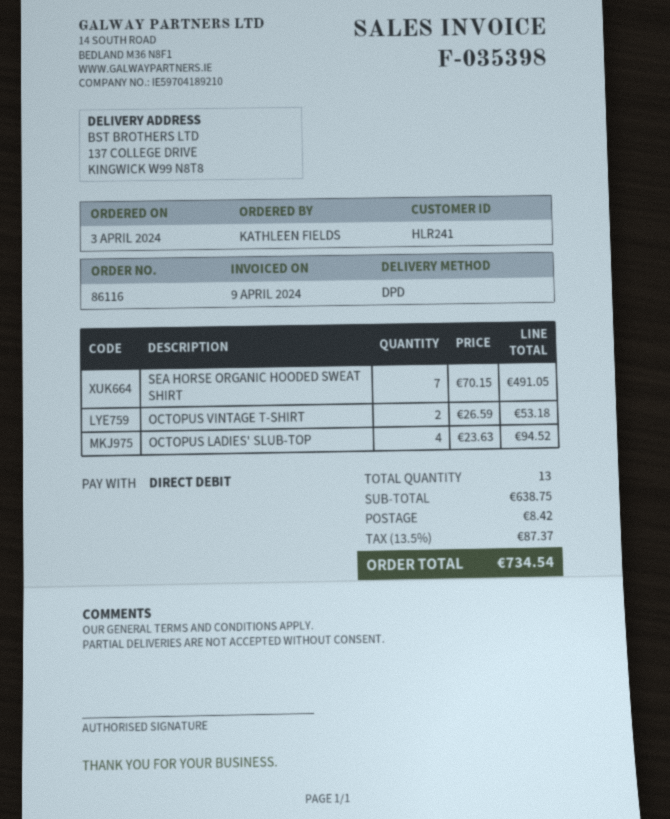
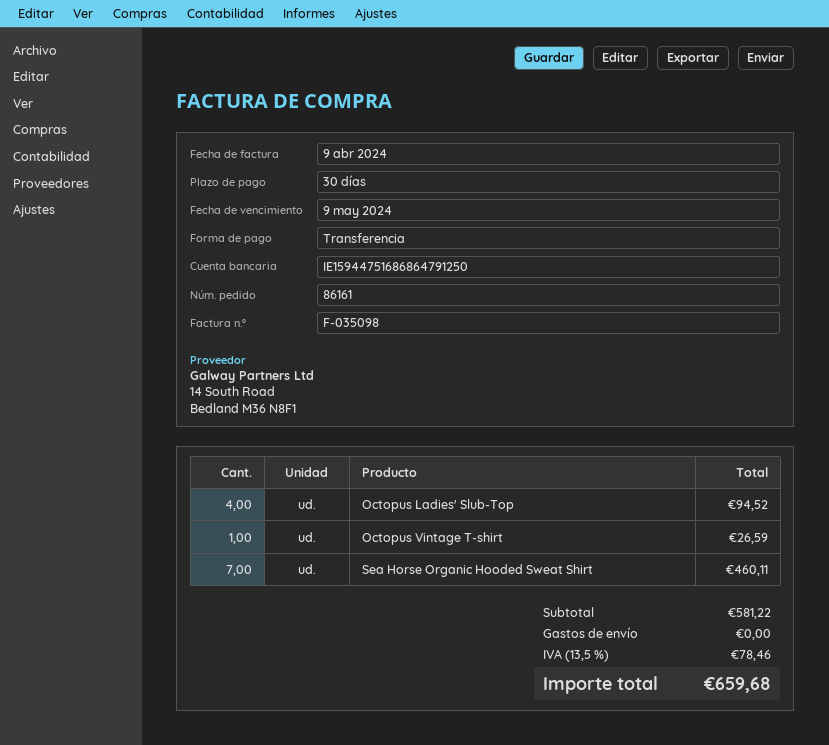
order number: 86116 -> 86161
invoice number: F-035398 -> F-035098
payment method: direct debit -> bank transfer
SEA HORSE ORGANIC HOODED SWEAT SHIRT: 7 for 491.05 -> 7 for 460.11
OCTOPUS VINTAGE T-SHIRT: 2 for 53.18 -> 1 for 26.59
subtotal: 638.75 -> 581.22
shipping: 8.42 -> 0.00
tax: 13.5% = 87.37 -> 13.5% = 78.46
total: 734.54 -> 659.68

